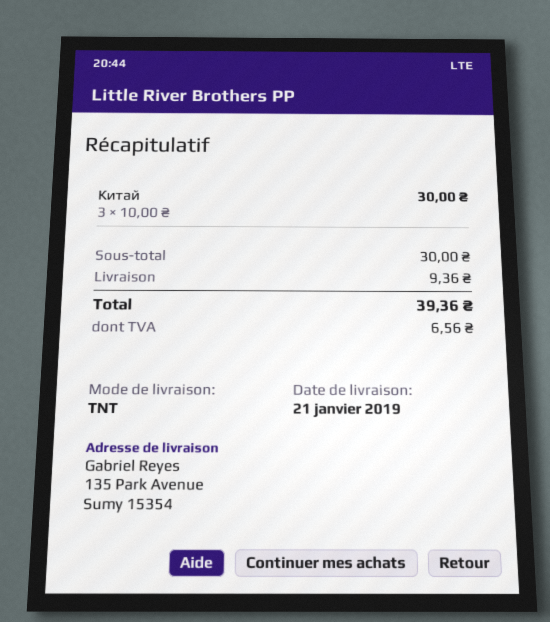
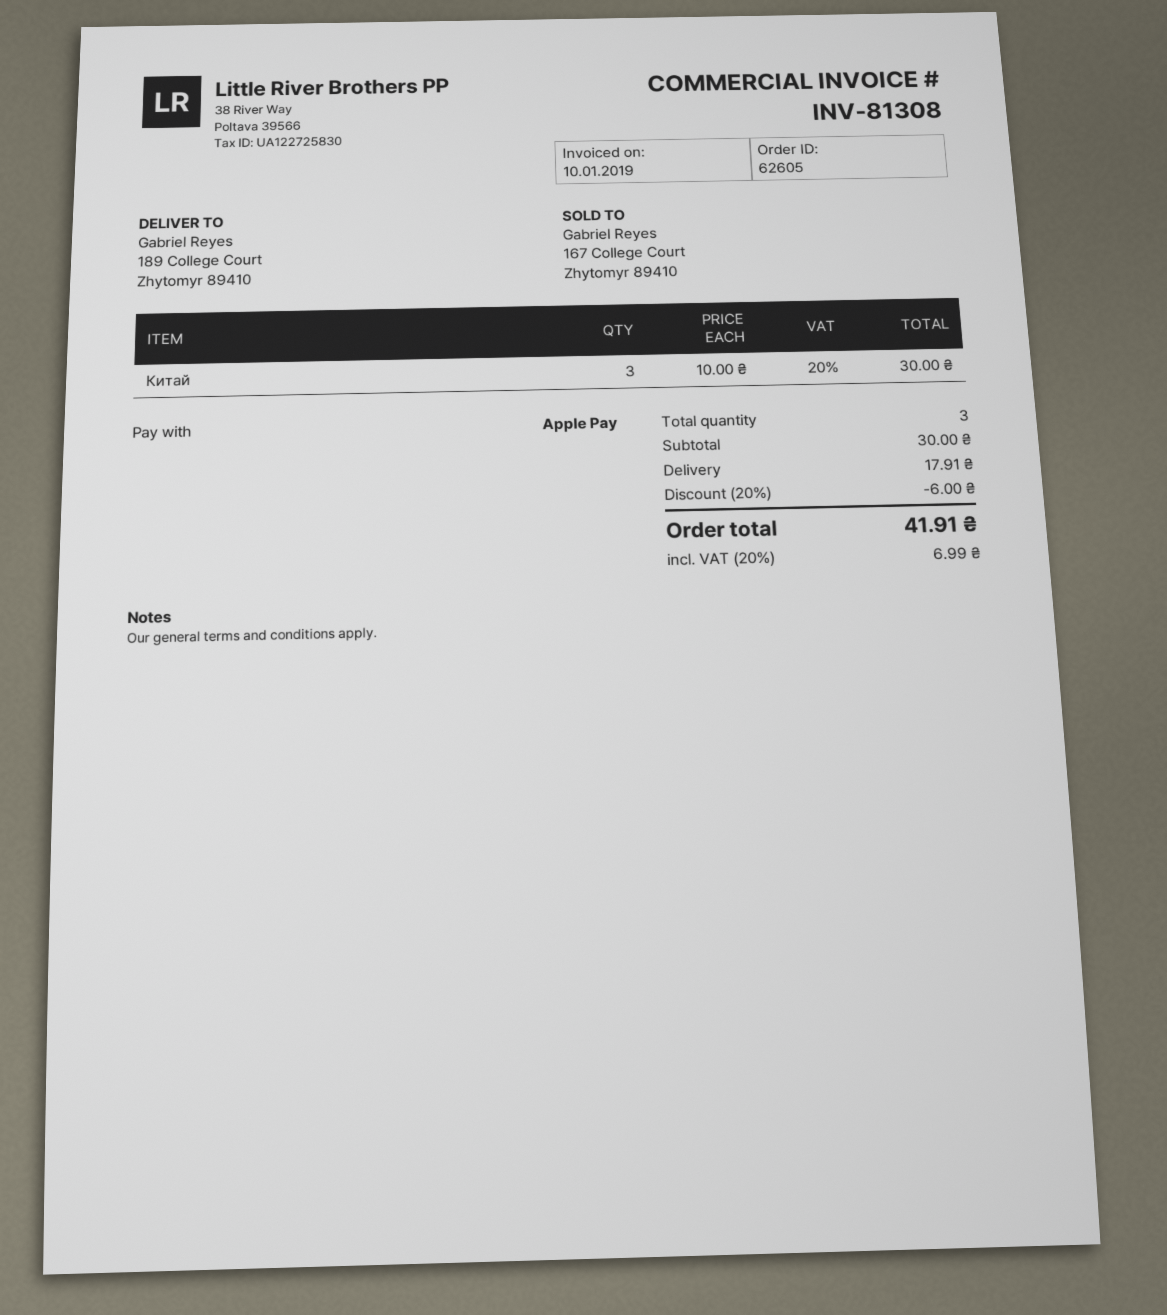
ship to: 135 Park Avenue, Sumy 15354 -> 189 College Court, Zhytomyr 89410
discount: none -> 20% = 6.00
shipping: 9.36 -> 17.91
tax: 6.56 -> 6.99
total: 39.36 -> 41.91

